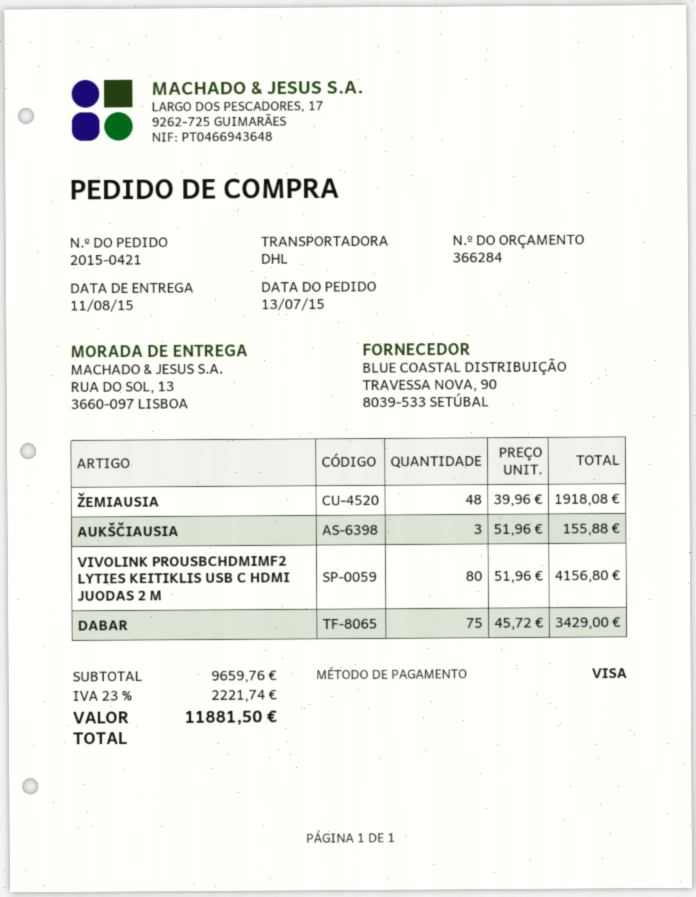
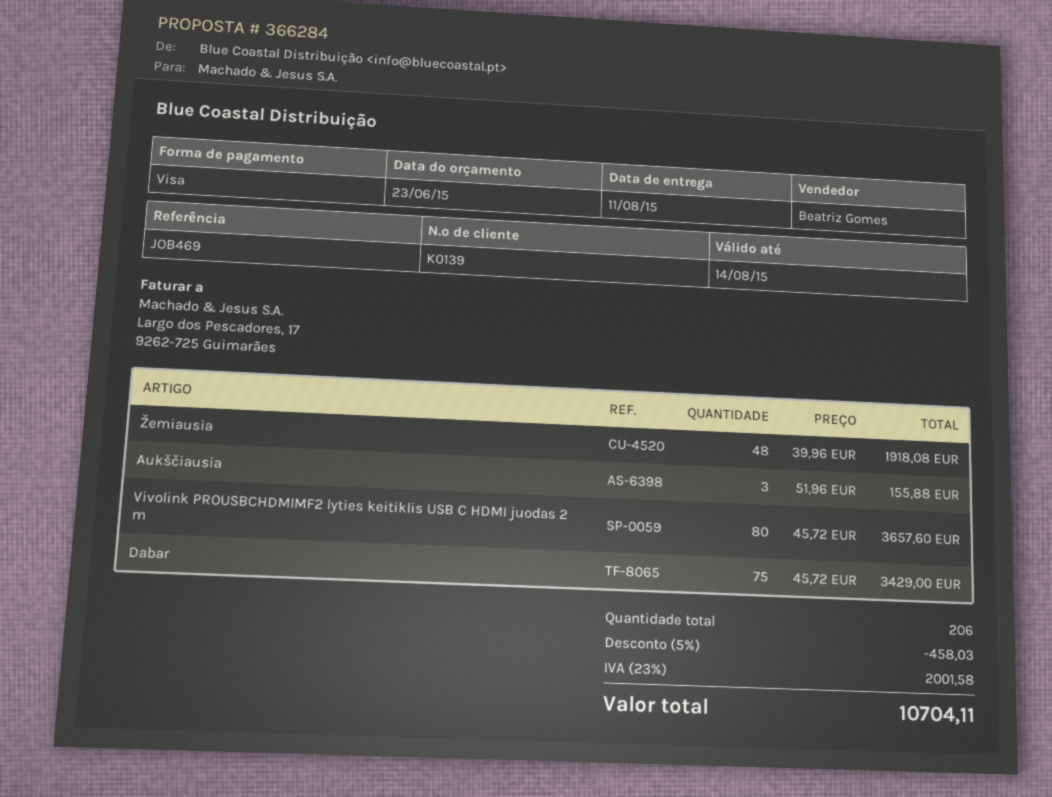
VIVOLINK PROUSBCHDMIMF2 LYTIES KEITIKLIS USB C HDMI JUODAS 2 M: 80 x 51.96 = 4156.80 -> 80 x 45.72 = 3657.60
discount: none -> 5% = 458.03
tax: 23% = 2221.74 -> 23% = 2001.58
total: 11881.50 -> 10704.11

